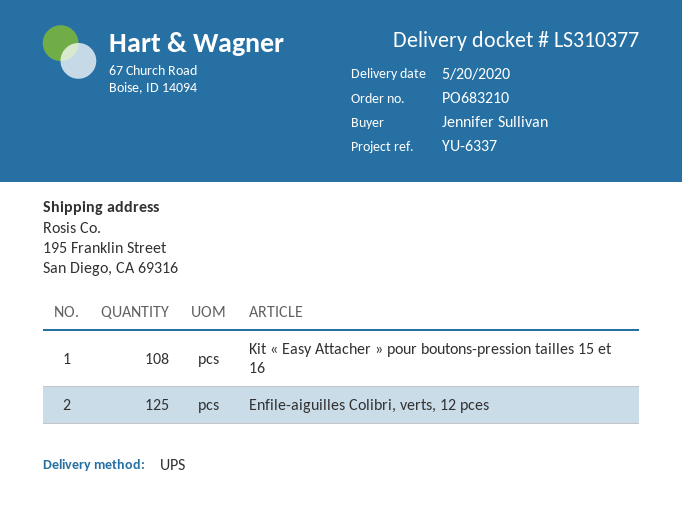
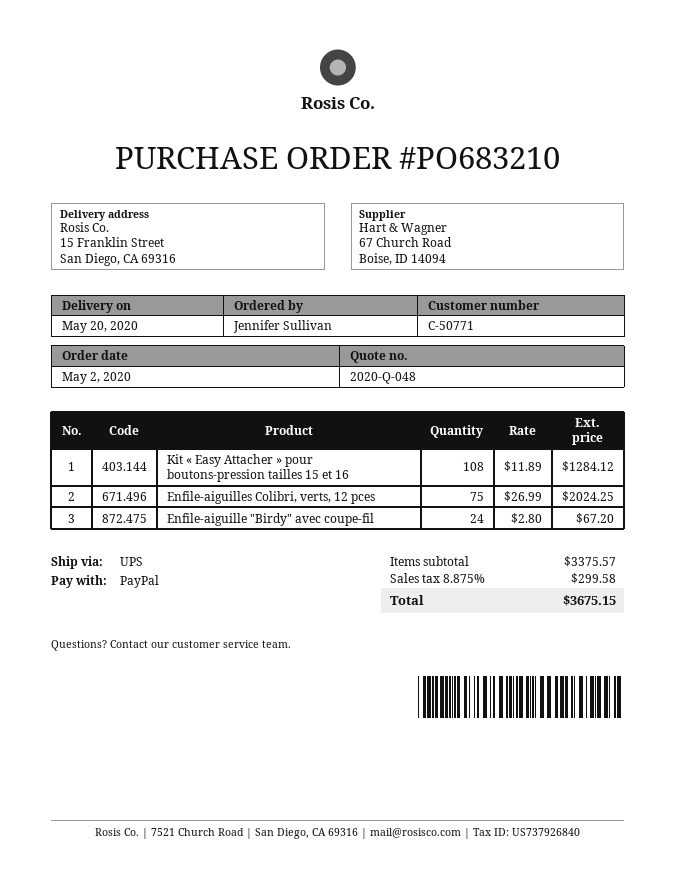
ship to: 195 Franklin Street, San Diego, CA 69316 -> 15 Franklin Street, San Diego, CA 69316
Enfile-aiguilles Colibri, verts, 12 pces: 125 -> 75
Enfile-aiguille "Birdy" avec coupe-fil: none -> 24

